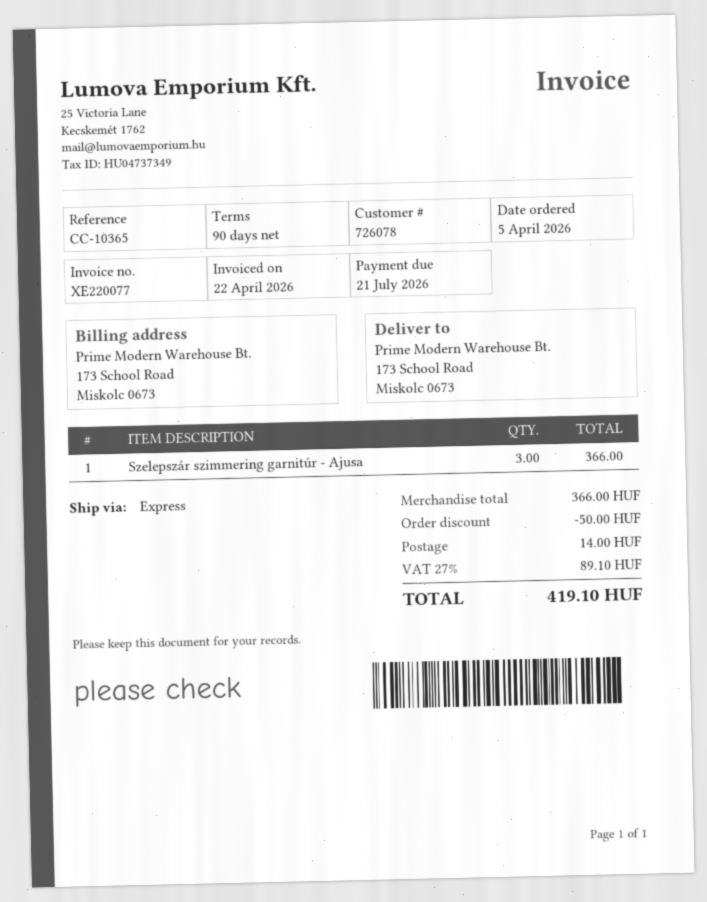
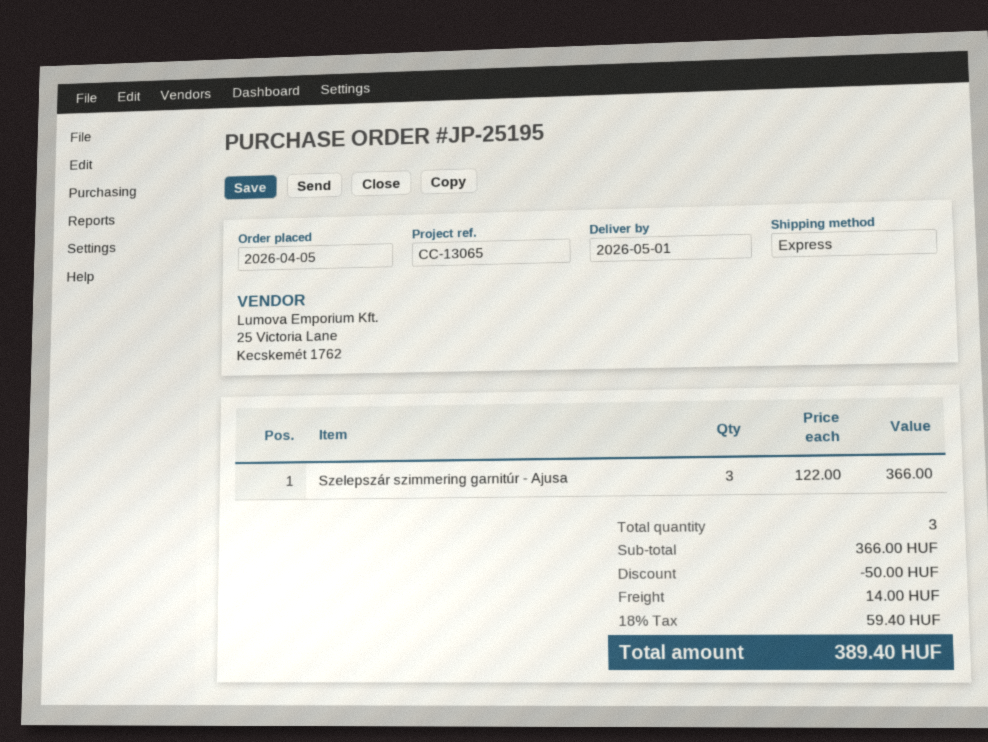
reference: CC-10365 -> CC-13065
tax: 27% = 89.10 -> 18% = 59.40
total: 419.10 -> 389.40

